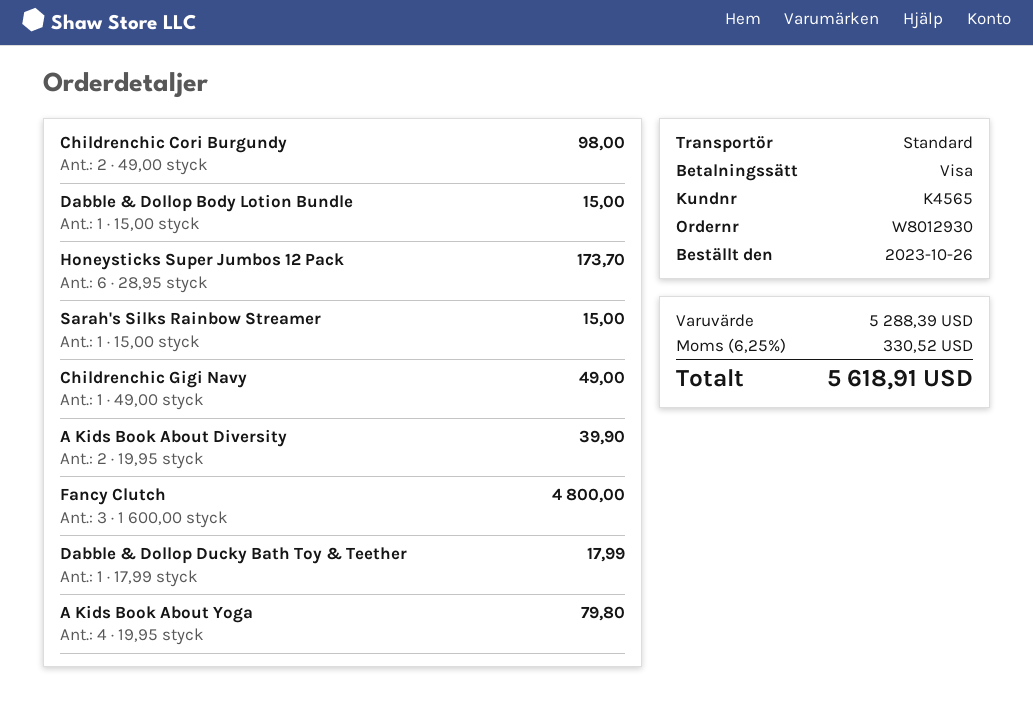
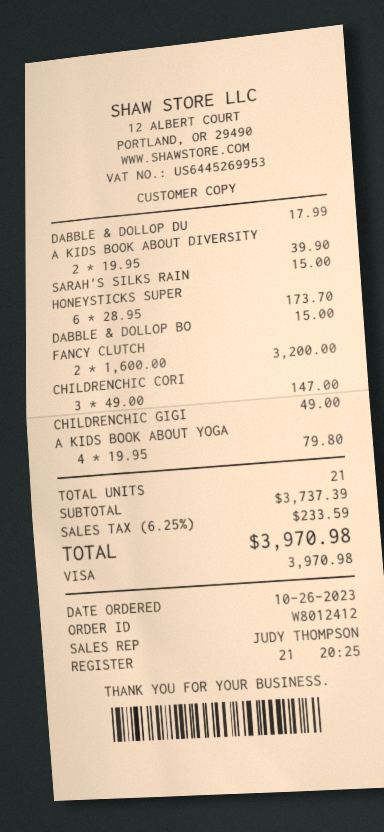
order number: W8012930 -> W8012412
Childrenchic Cori Burgundy: 2 x 49.00 = 98.00 -> 3 x 49.00 = 147.00
Fancy Clutch: 3 x 1600.00 = 4800.00 -> 2 x 1600.00 = 3200.00
subtotal: 5288.39 -> 3737.39
tax: 6.25% = 330.52 -> 6.25% = 233.59
total: 5618.91 -> 3970.98

